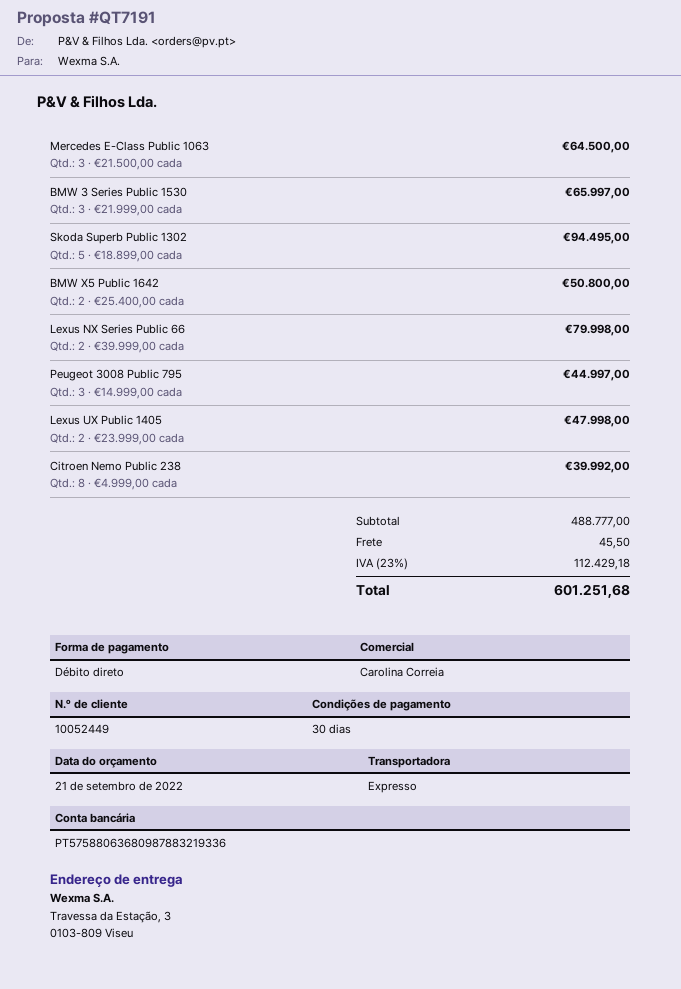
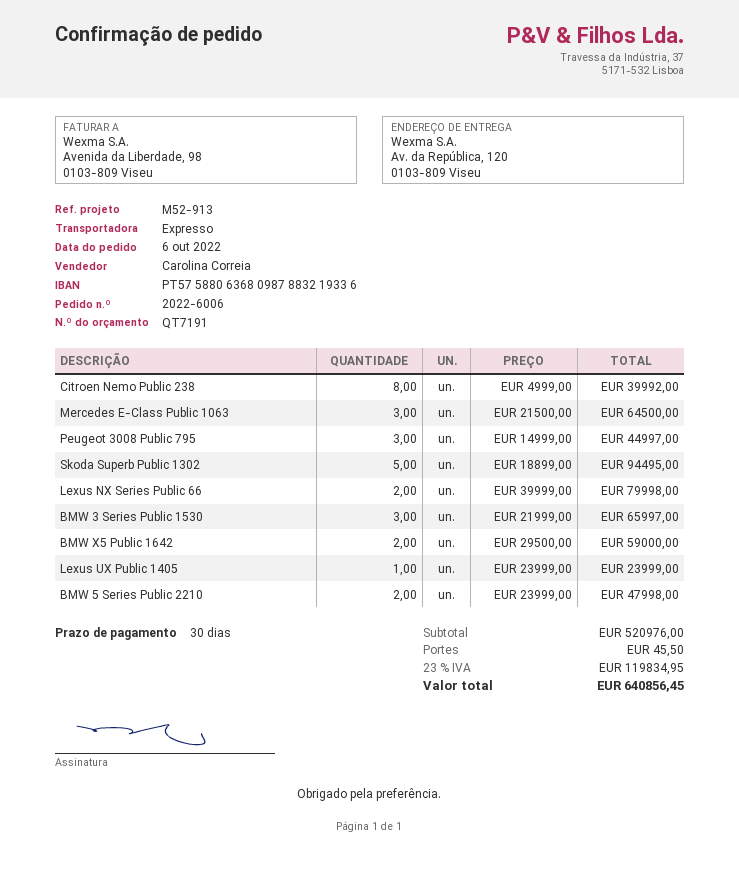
ship to: Travessa da Estação, 3, 0103-809 Viseu -> Av. da República, 120, 0103-809 Viseu
BMW X5 Public 1642: 2 x 25400.00 = 50800.00 -> 2 x 29500.00 = 59000.00
Lexus UX Public 1405: 2 x 23999.00 = 47998.00 -> 1 x 23999.00 = 23999.00
BMW 5 Series Public 2210: none -> 2 x 23999.00 = 47998.00
subtotal: 488777.00 -> 520976.00
tax: 23% = 112429.18 -> 23% = 119834.95
total: 601251.68 -> 640856.45

